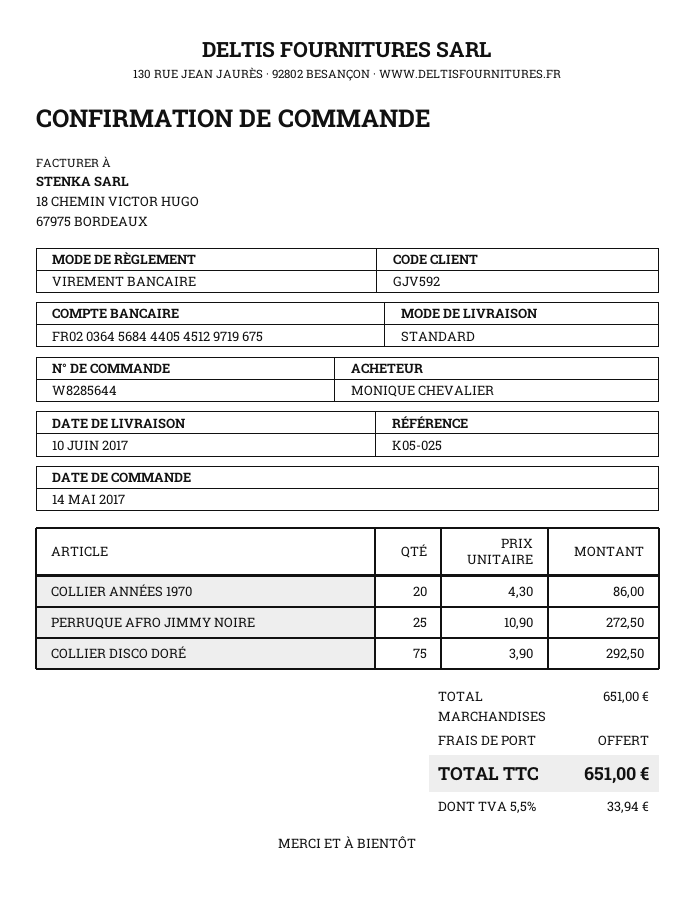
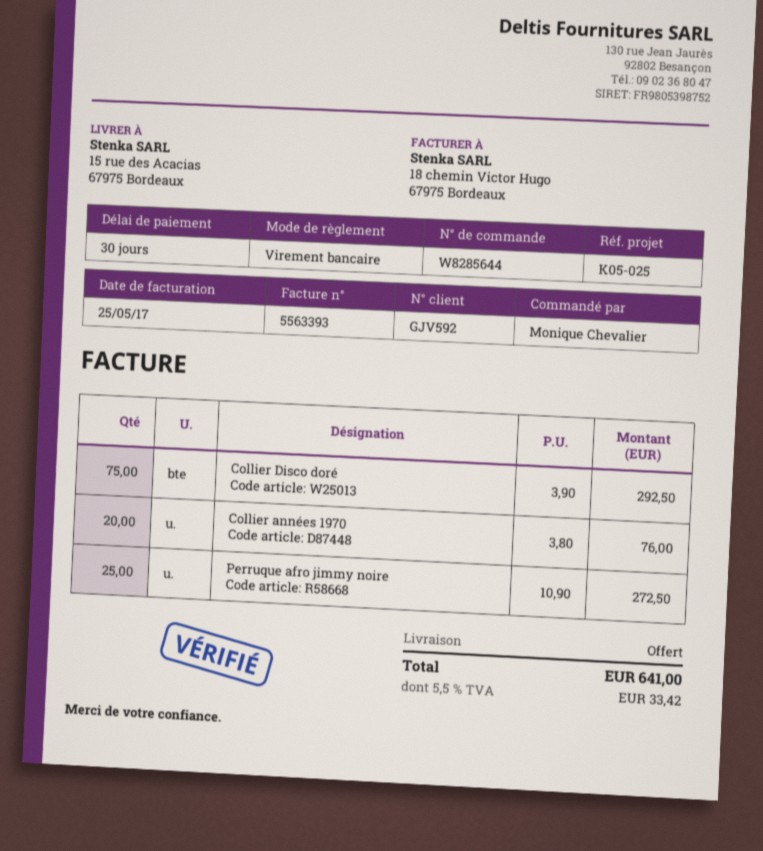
COLLIER ANNÉES 1970: 20 x 4.30 = 86.00 -> 20 x 3.80 = 76.00
tax: 5.5% = 33.94 -> 5.5% = 33.42
total: 651.00 -> 641.00

